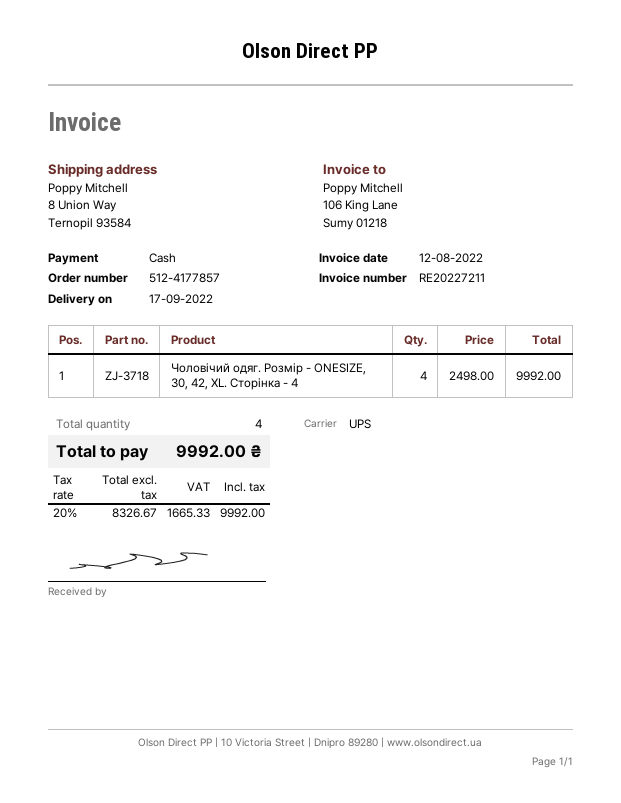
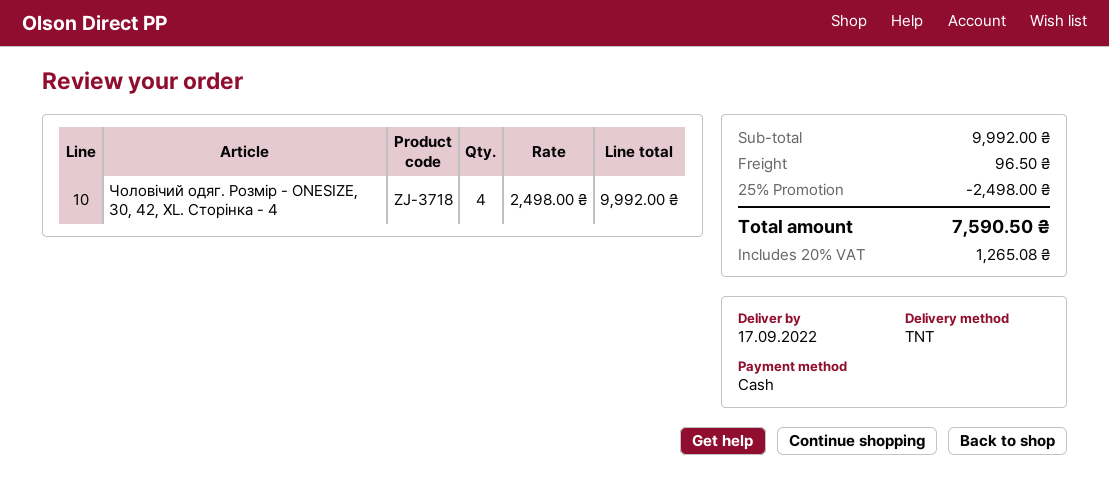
shipping method: UPS -> TNT
discount: none -> 25% = 2498.00
shipping: none -> 96.50
tax: 20% = 1665.33 -> 20% = 1265.08
total: 9992.00 -> 7590.50

